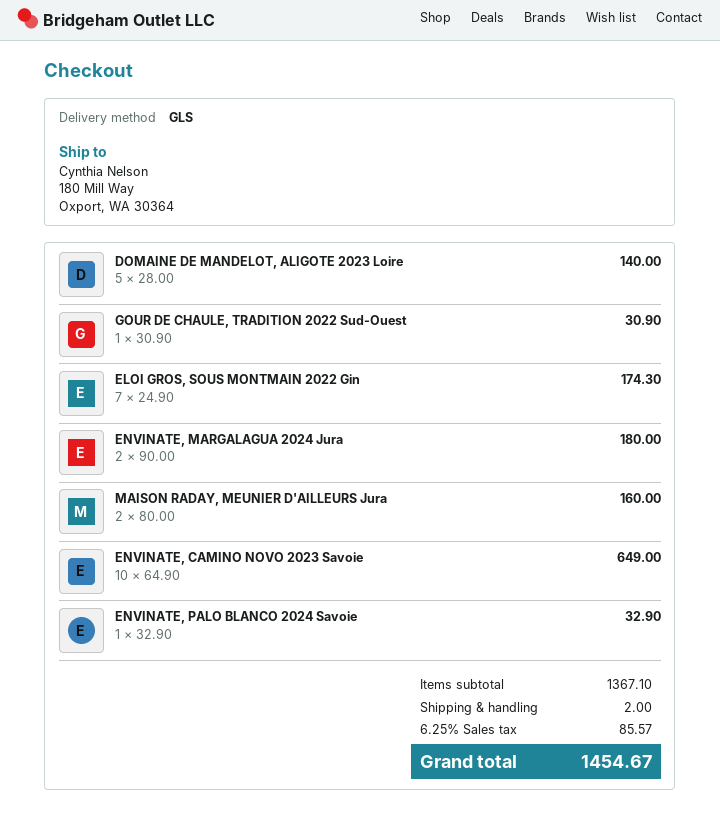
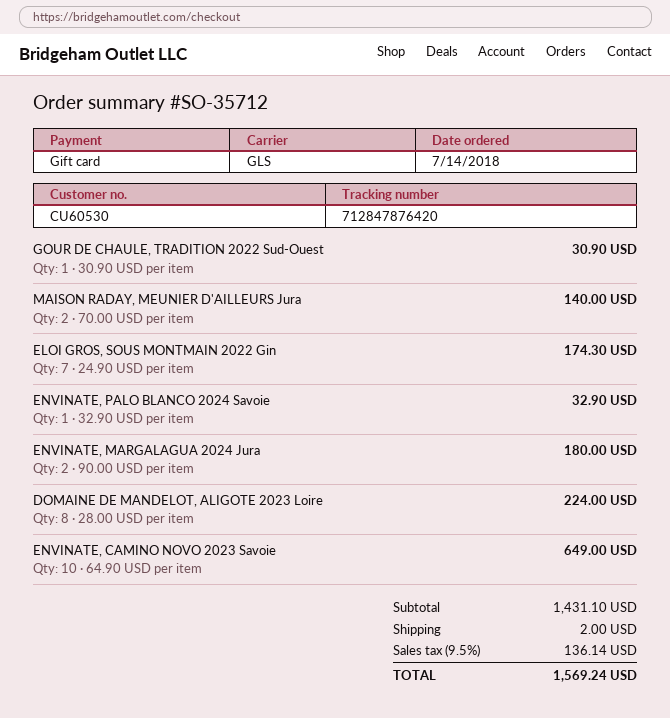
DOMAINE DE MANDELOT, ALIGOTE 2023 Loire: 5 x 28.00 = 140.00 -> 8 x 28.00 = 224.00
MAISON RADAY, MEUNIER D'AILLEURS Jura: 2 x 80.00 = 160.00 -> 2 x 70.00 = 140.00
subtotal: 1367.10 -> 1431.10
tax: 6.25% = 85.57 -> 9.5% = 136.14
total: 1454.67 -> 1569.24

